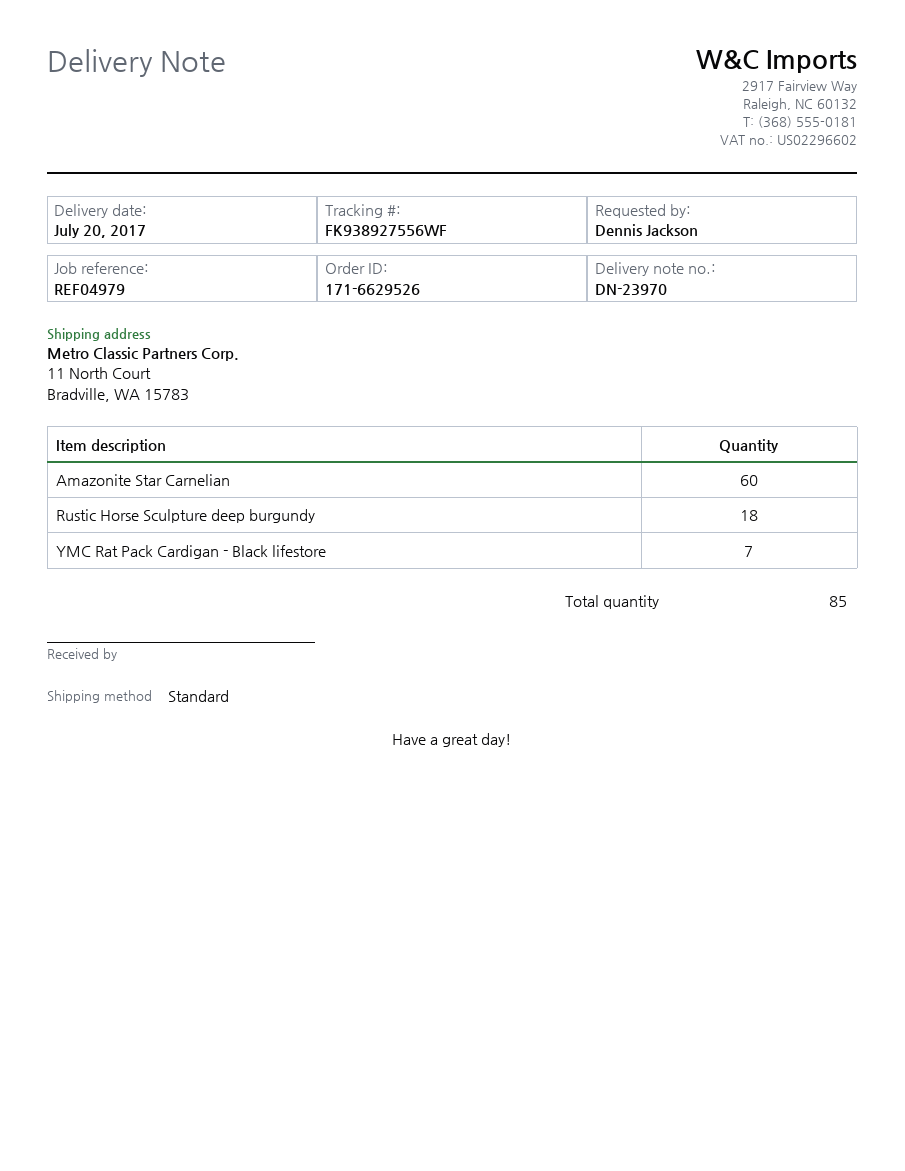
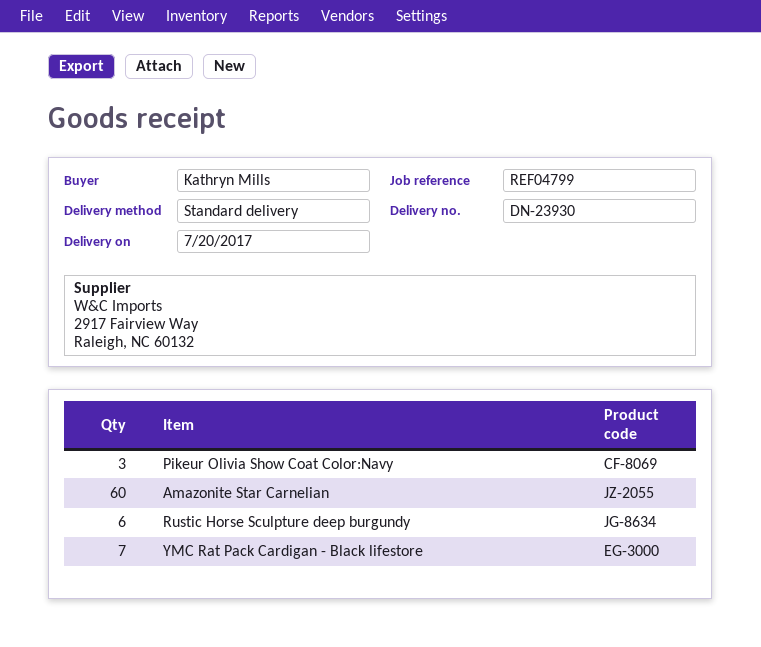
delivery note number: DN-23970 -> DN-23930
reference: REF04979 -> REF04799
ordered by: Dennis Jackson -> Kathryn Mills
Rustic Horse Sculpture deep burgundy: 18 -> 6
Pikeur Olivia Show Coat Color:Navy: none -> 3

